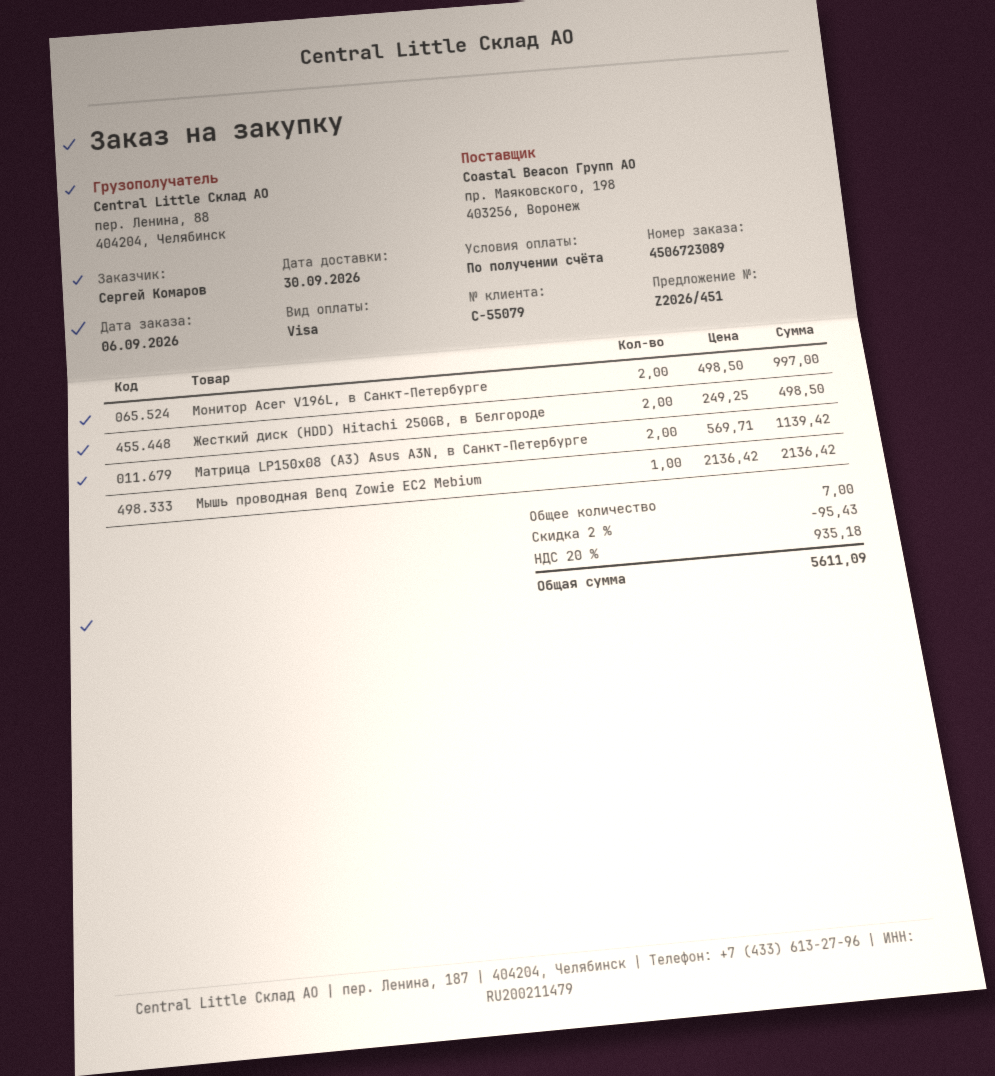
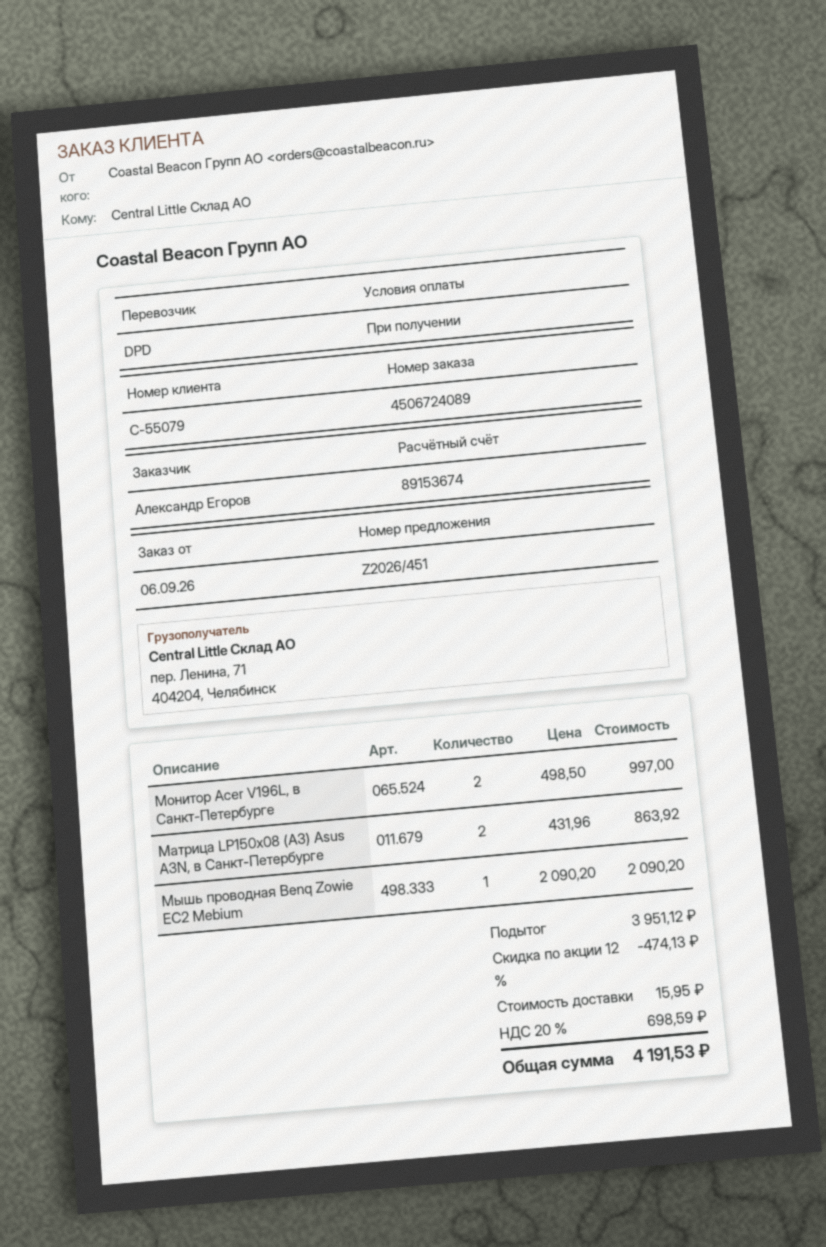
order number: 4506723089 -> 4506724089
ordered by: Сергей Комаров -> Александр Егоров
ship to: пер. Ленина, 88, 404204, Челябинск -> пер. Ленина, 71, 404204, Челябинск
Жесткий диск (HDD) Hitachi 250GB, в Белгороде: 2 x 249.25 = 498.50 -> none
Матрица LP150x08 (A3) Asus A3N, в Санкт-Петербурге: 2 x 569.71 = 1139.42 -> 2 x 431.96 = 863.92
Мышь проводная Benq Zowie EC2 Mebium: 1 x 2136.42 = 2136.42 -> 1 x 2090.20 = 2090.20
discount: 2% = 95.43 -> 12% = 474.13
shipping: none -> 15.95
tax: 20% = 935.18 -> 20% = 698.59
total: 5611.09 -> 4191.53

